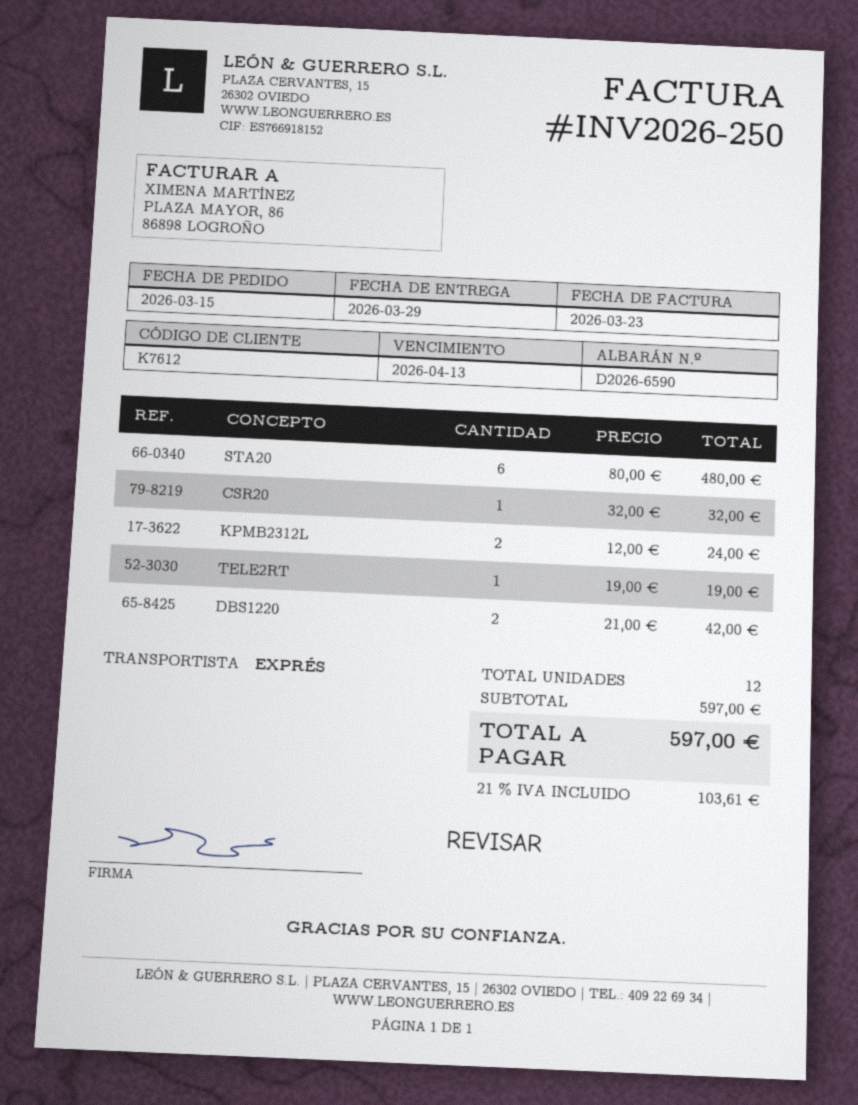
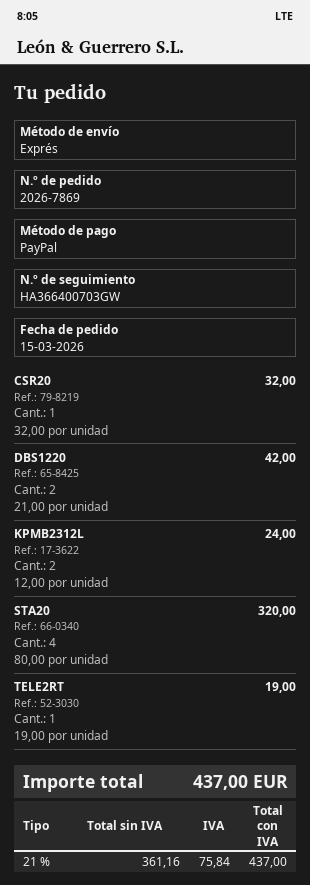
STA20: 6 x 80.00 = 480.00 -> 4 x 80.00 = 320.00
tax: 21% = 103.61 -> 21% = 75.84
total: 597.00 -> 437.00

